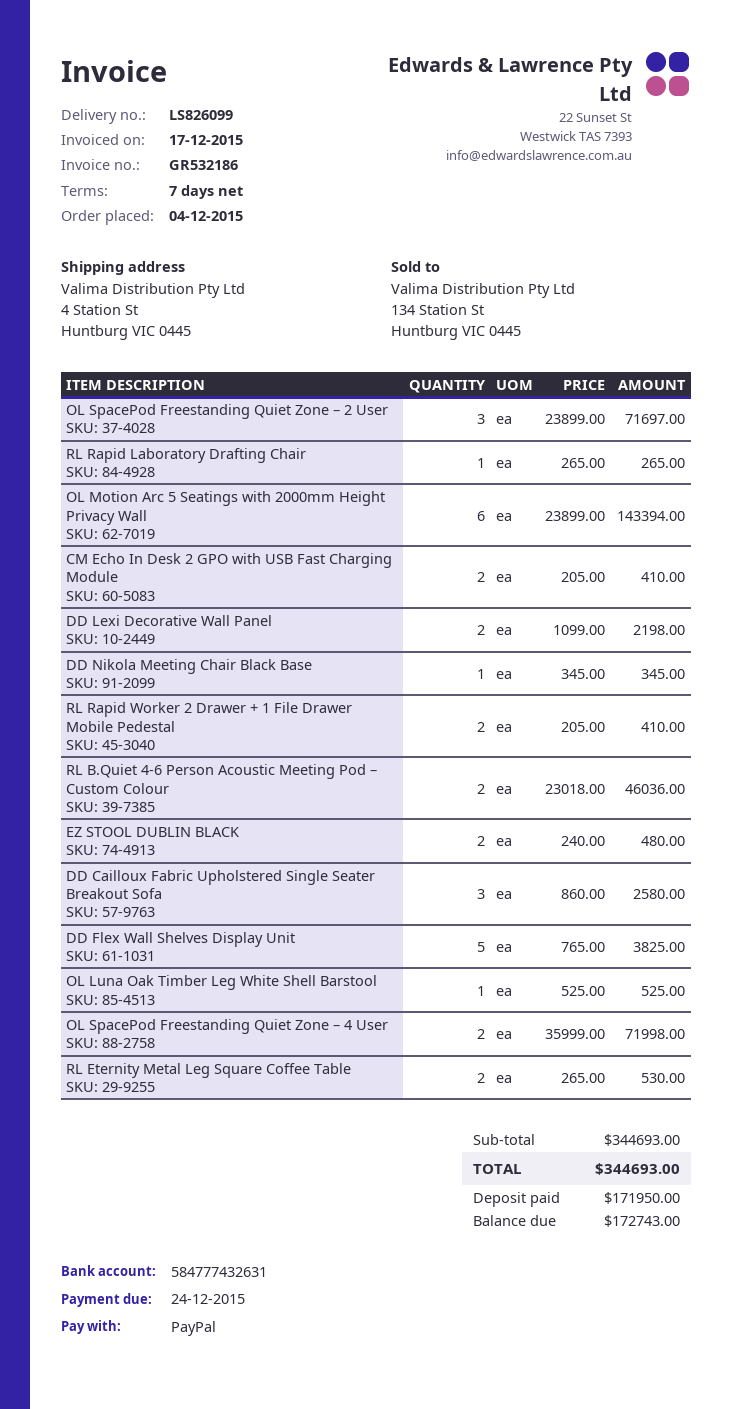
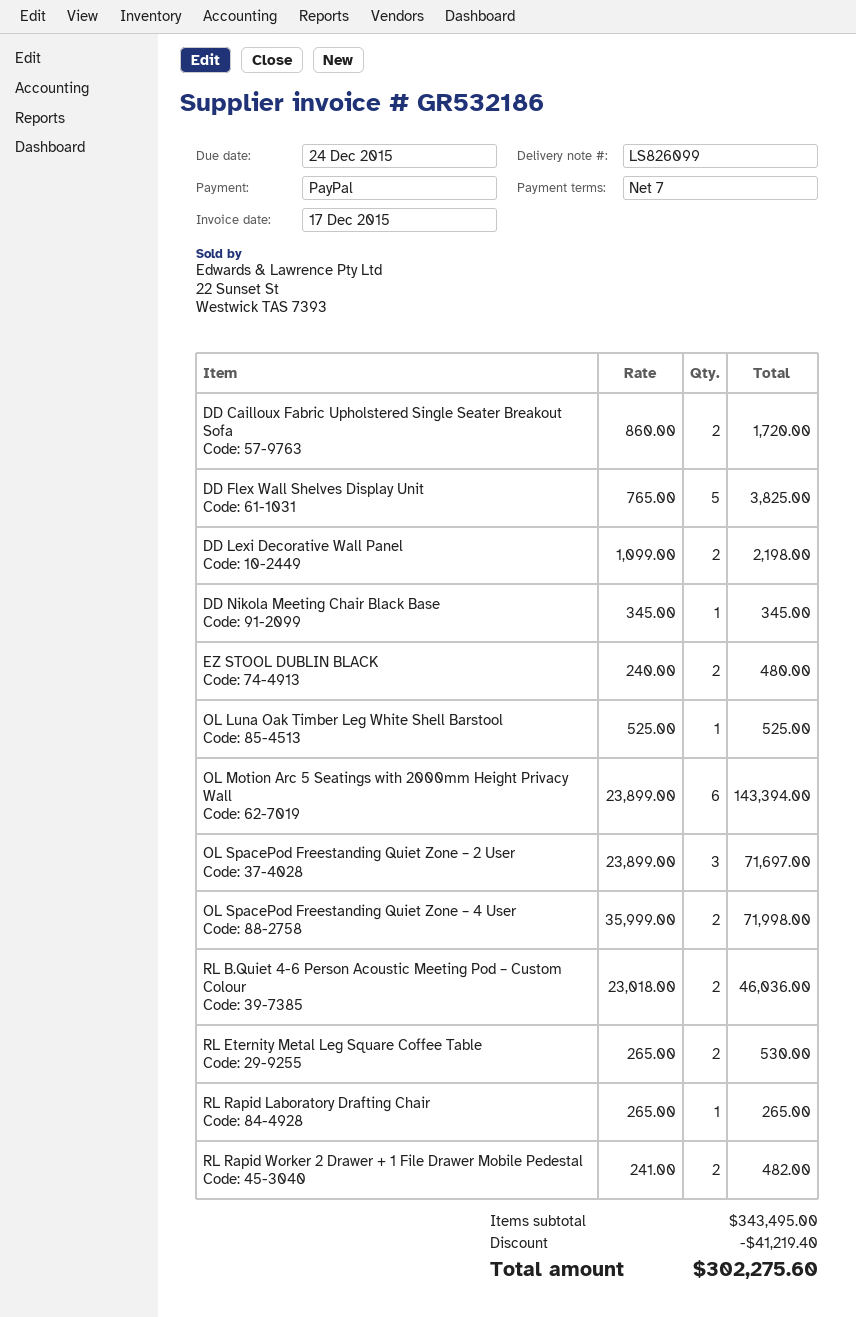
CM Echo In Desk 2 GPO with USB Fast Charging Module: 2 x 205.00 = 410.00 -> none
RL Rapid Worker 2 Drawer + 1 File Drawer Mobile Pedestal: 2 x 205.00 = 410.00 -> 2 x 241.00 = 482.00
DD Cailloux Fabric Upholstered Single Seater Breakout Sofa: 3 x 860.00 = 2580.00 -> 2 x 860.00 = 1720.00
subtotal: 344693.00 -> 343495.00
discount: none -> 41219.40
total: 344693.00 -> 302275.60

